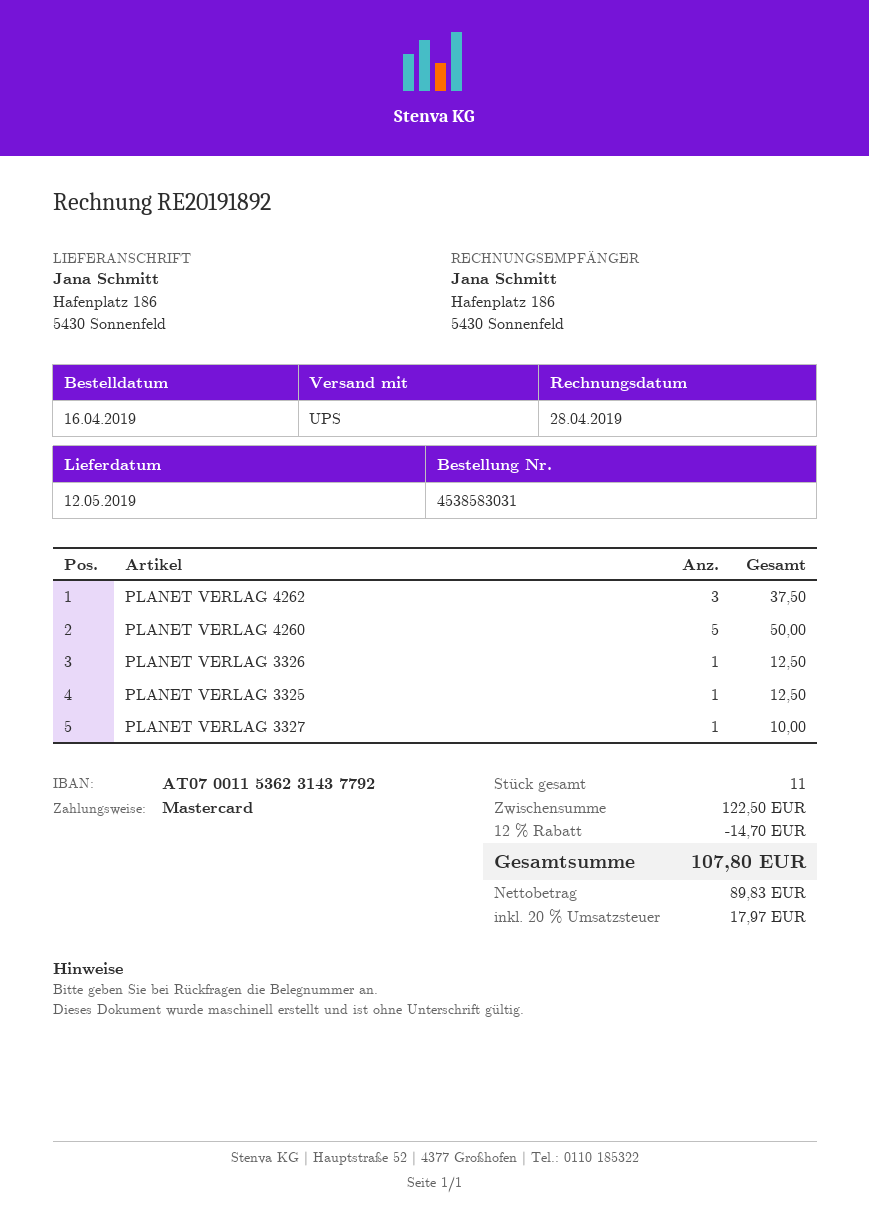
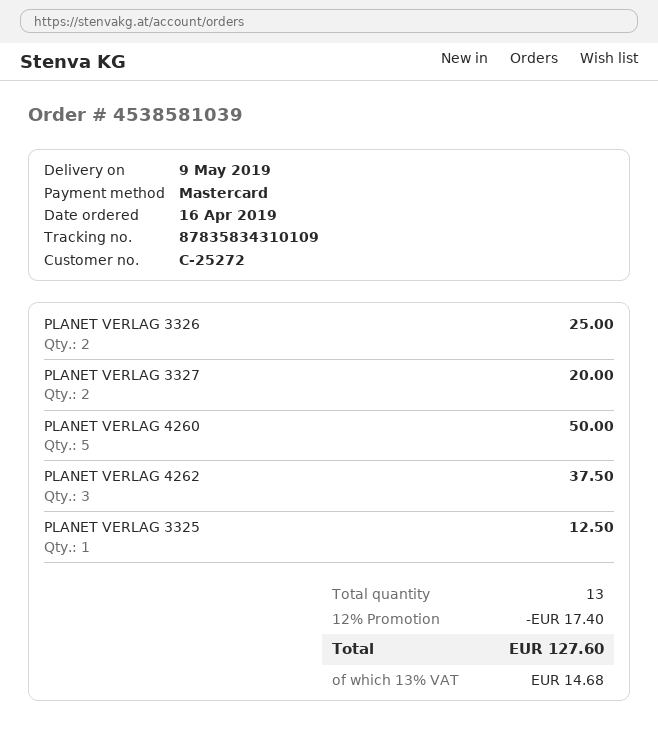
order number: 4538583031 -> 4538581039
delivery date: 2019-05-12 -> 2019-05-09
PLANET VERLAG 3326: 1 for 12.50 -> 2 for 25.00
PLANET VERLAG 3327: 1 for 10.00 -> 2 for 20.00
total quantity: 11 -> 13
discount: 12% = 14.70 -> 12% = 17.40
tax: 20% = 17.97 -> 13% = 14.68
total: 107.80 -> 127.60

